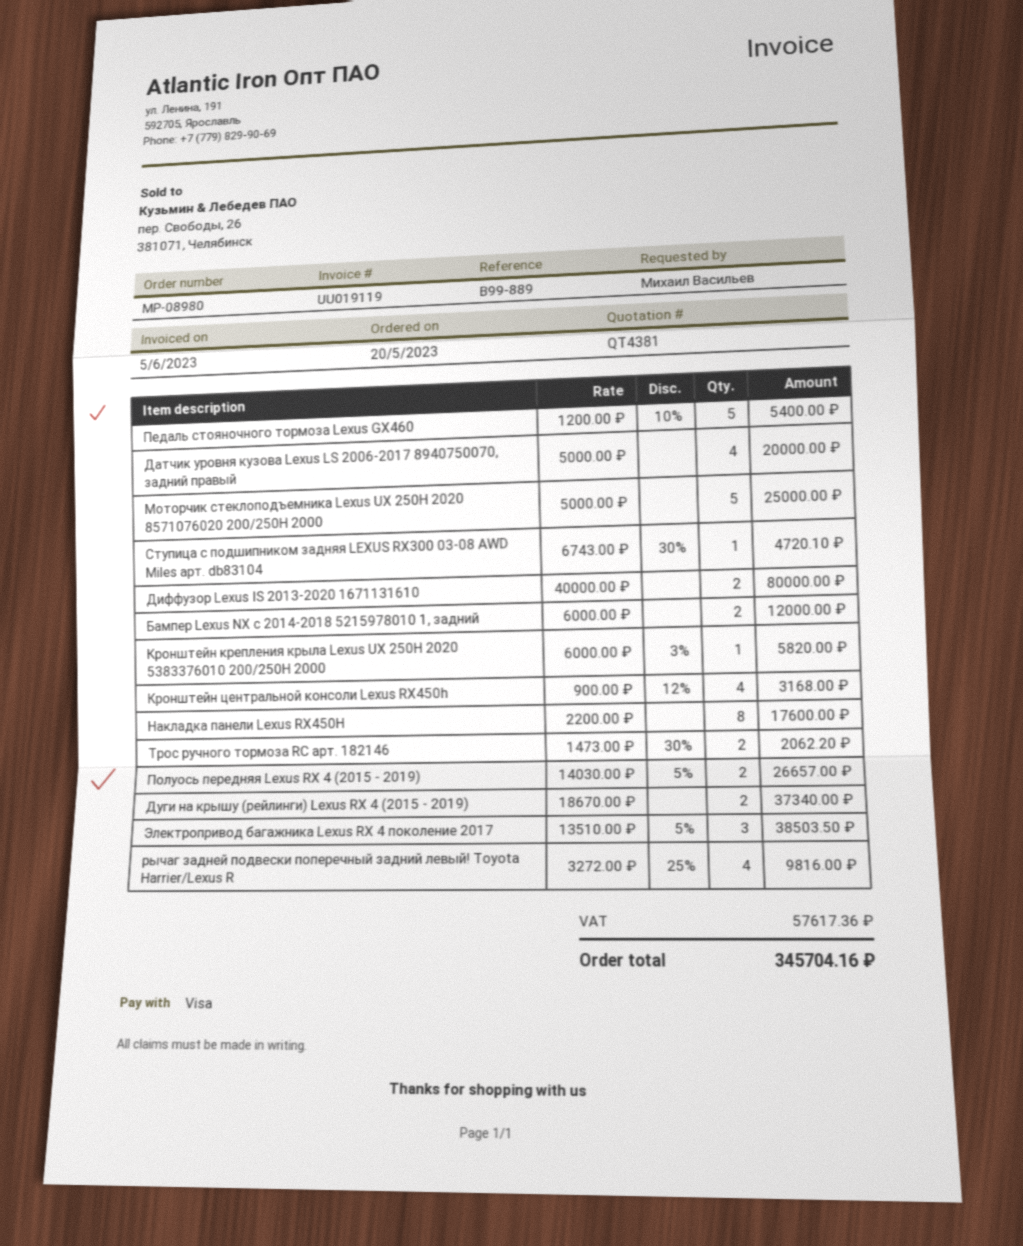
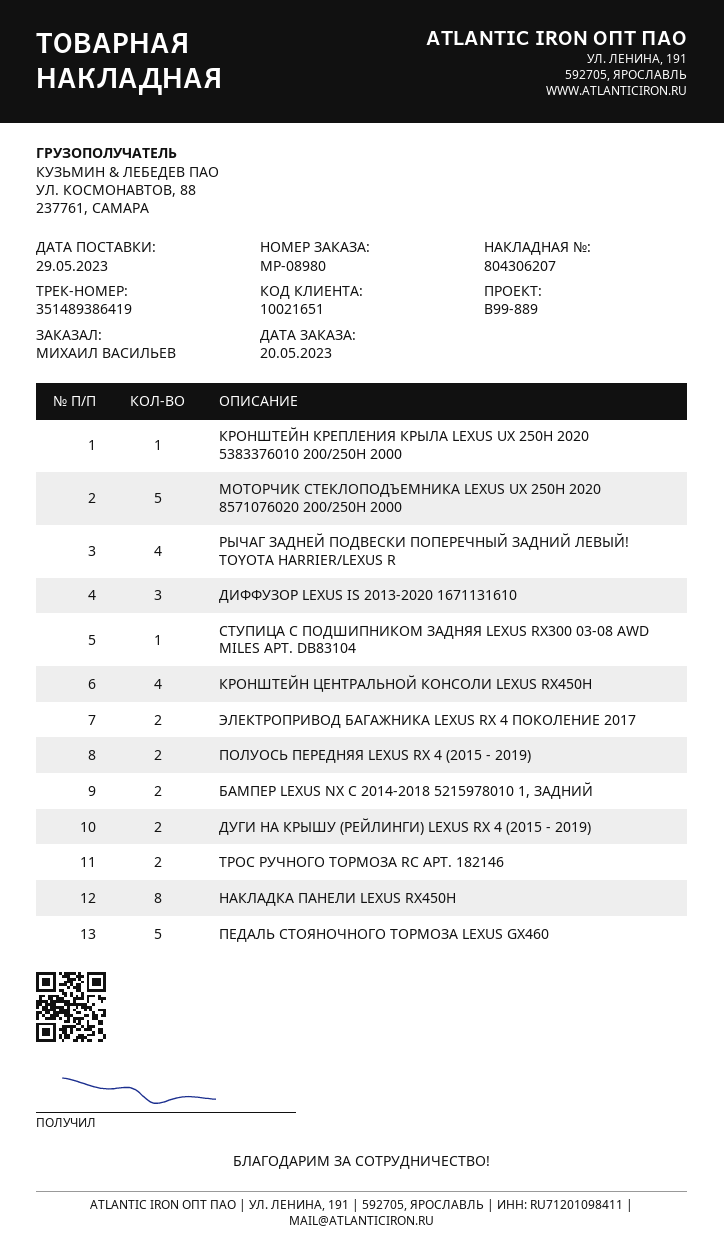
Датчик уровня кузова Lexus LS 2006-2017 8940750070, задний правый: 4 -> none
Диффузор Lexus IS 2013-2020 1671131610: 2 -> 3
Электропривод багажника Lexus RX 4 поколение 2017: 3 -> 2

